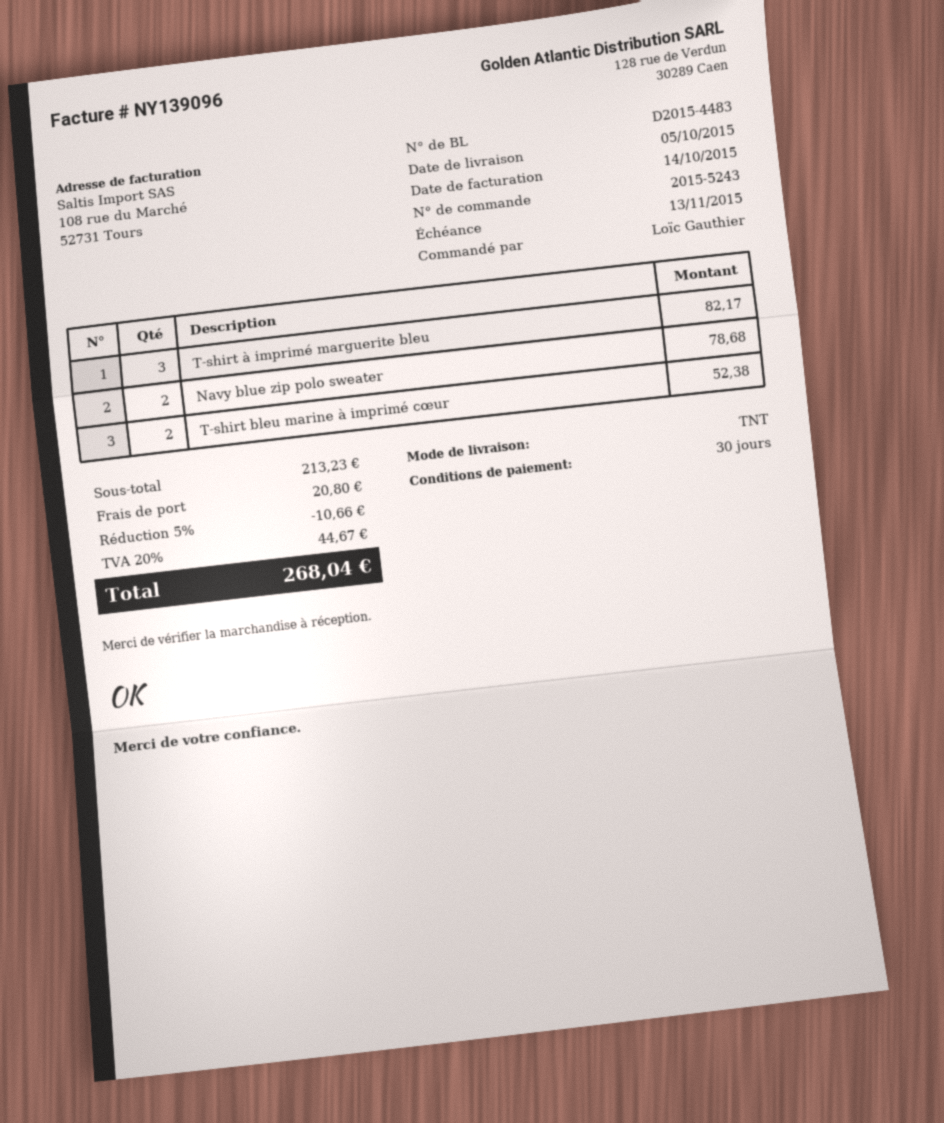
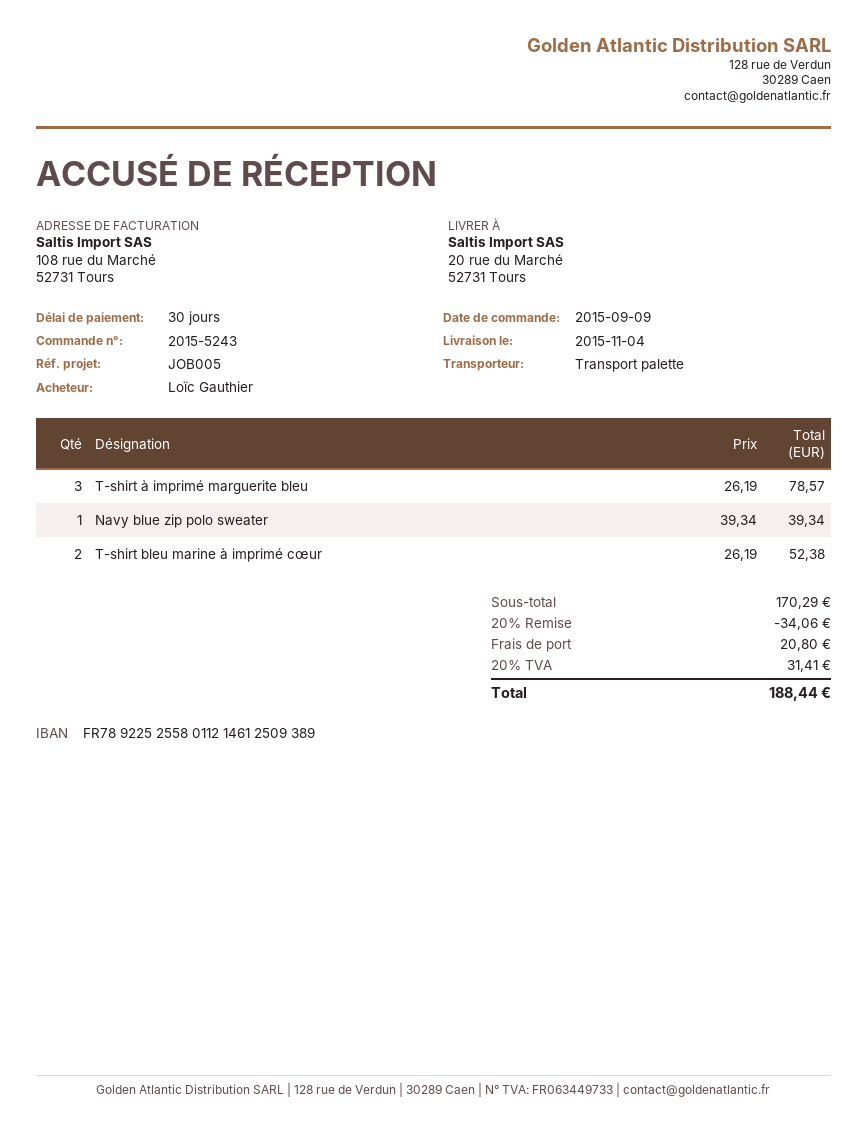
delivery date: 2015-10-05 -> 2015-11-04
shipping method: TNT -> pallet freight
T-shirt à imprimé marguerite bleu: 3 for 82.17 -> 3 for 78.57
Navy blue zip polo sweater: 2 for 78.68 -> 1 for 39.34
subtotal: 213.23 -> 170.29
discount: 5% = 10.66 -> 20% = 34.06
tax: 20% = 44.67 -> 20% = 31.41
total: 268.04 -> 188.44

